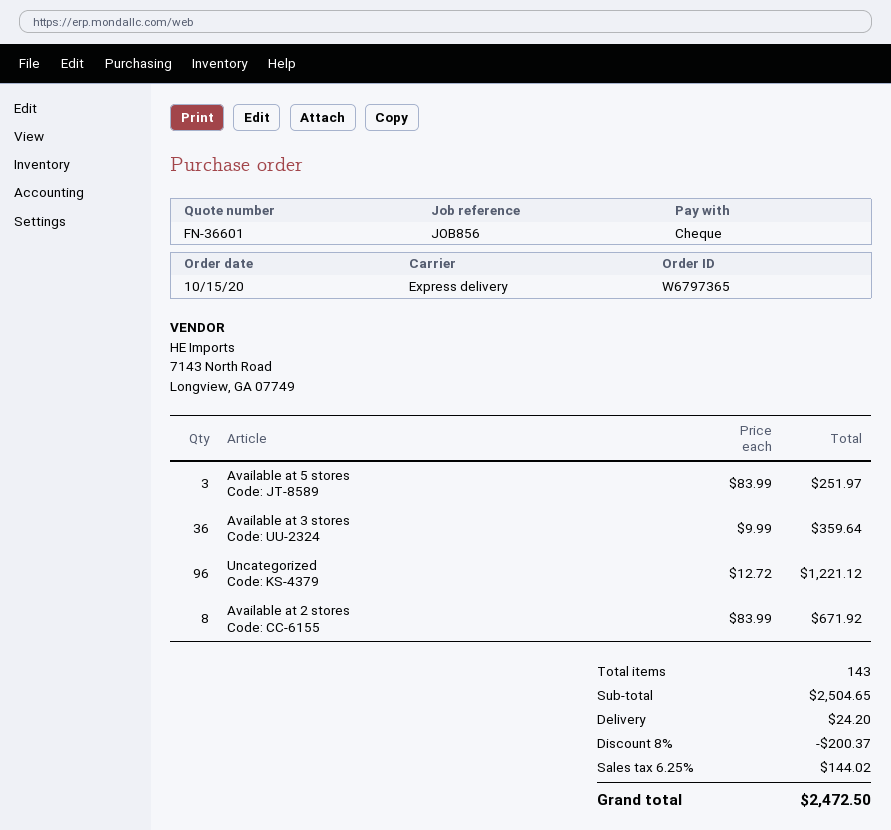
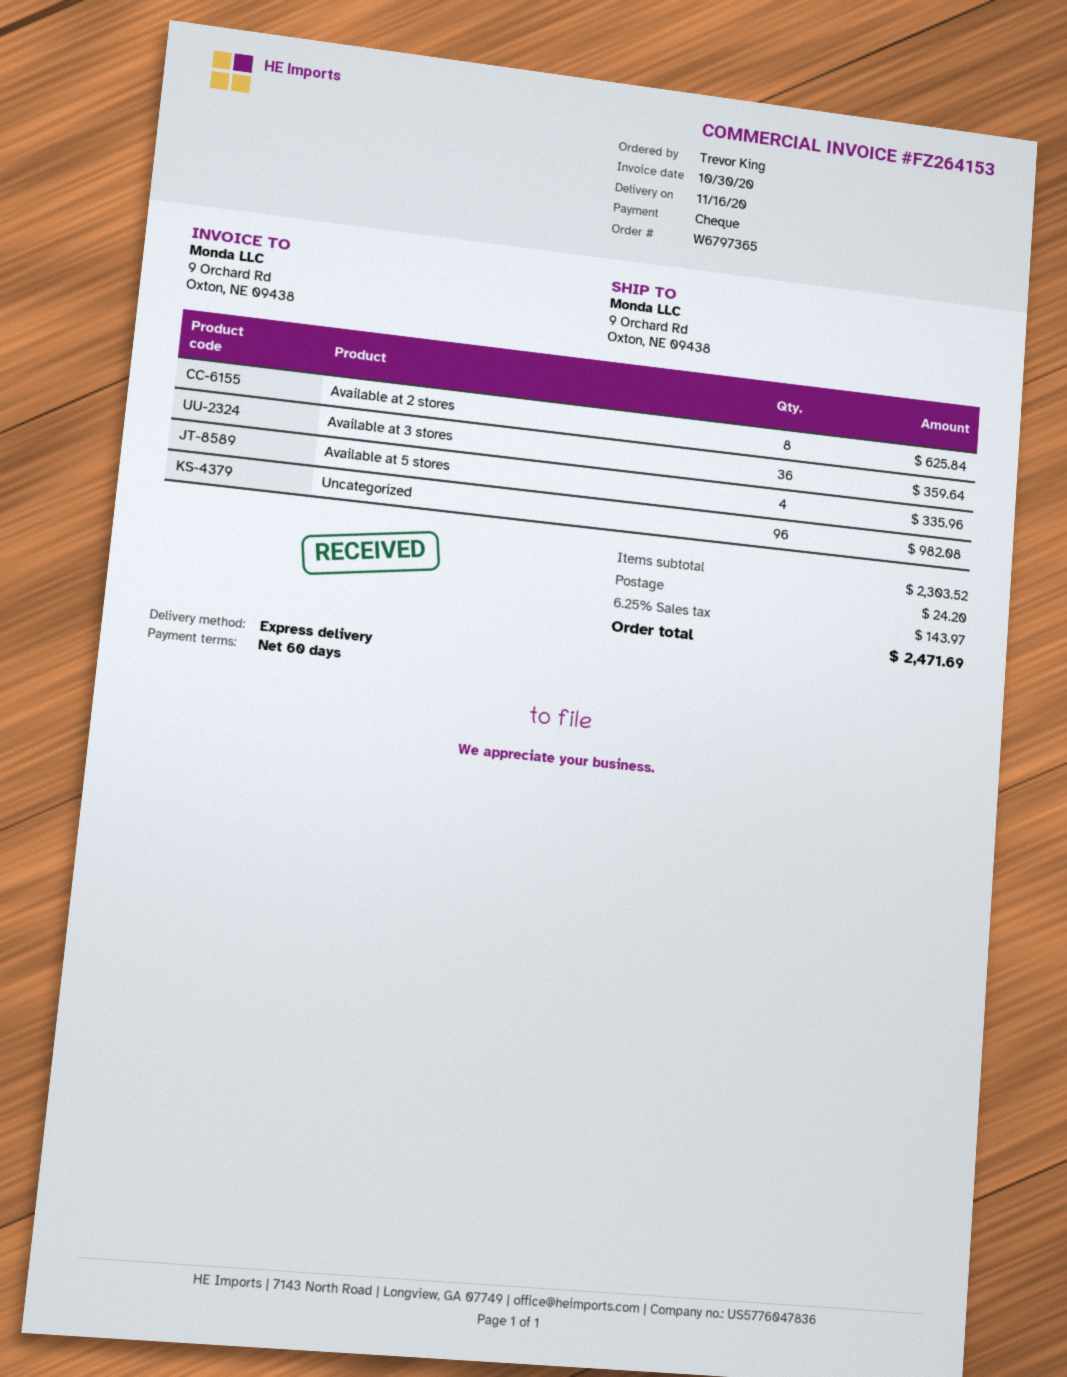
Available at 5 stores: 3 for 251.97 -> 4 for 335.96
Uncategorized: 96 for 1221.12 -> 96 for 982.08
Available at 2 stores: 8 for 671.92 -> 8 for 625.84
subtotal: 2504.65 -> 2303.52
discount: 8% = 200.37 -> none
tax: 6.25% = 144.02 -> 6.25% = 143.97
total: 2472.50 -> 2471.69

